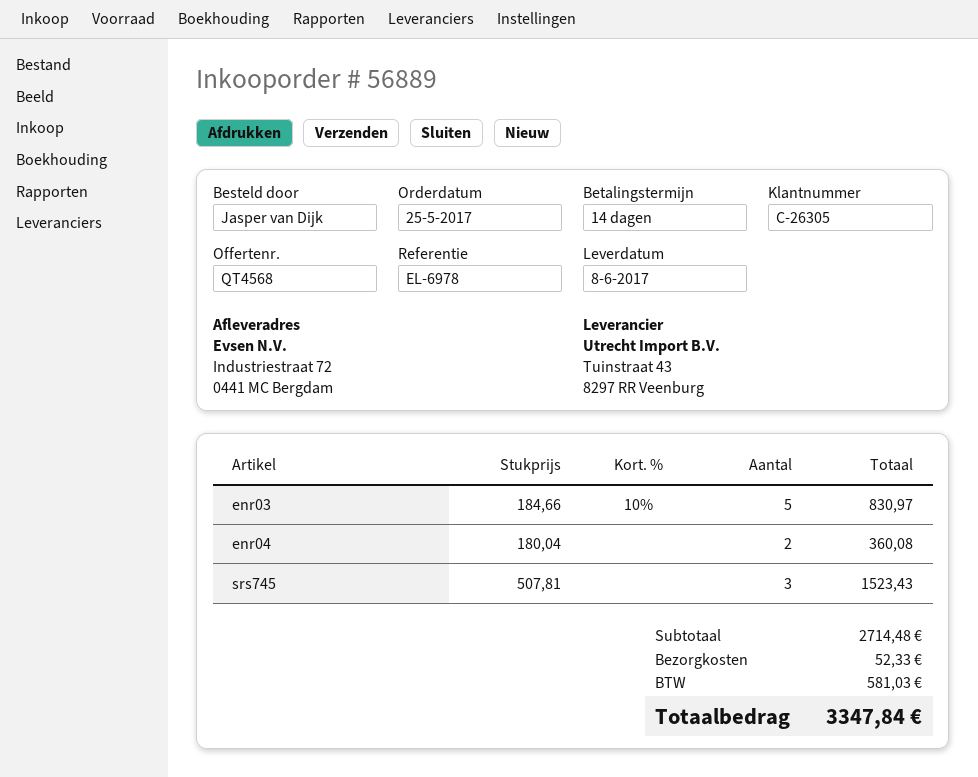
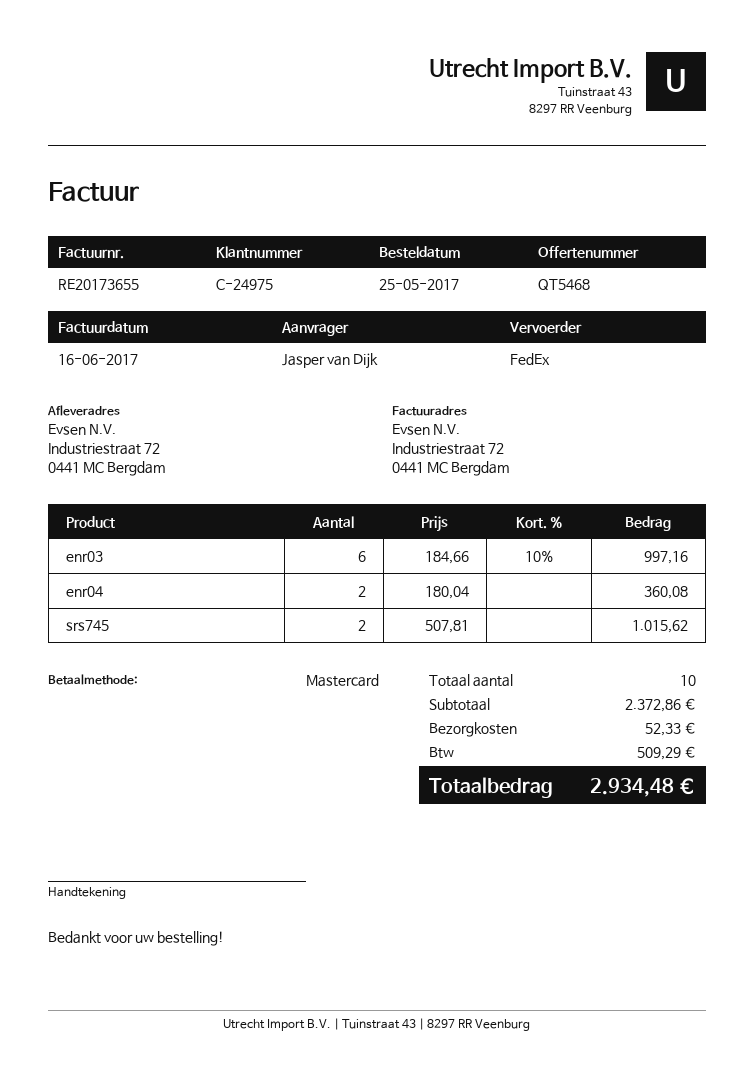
quote number: QT4568 -> QT5468
customer number: C-26305 -> C-24975
enr03: 5 x 184.66 - 10% = 830.97 -> 6 x 184.66 - 10% = 997.16
srs745: 3 x 507.81 = 1523.43 -> 2 x 507.81 = 1015.62
subtotal: 2714.48 -> 2372.86
tax: 581.03 -> 509.29
total: 3347.84 -> 2934.48

